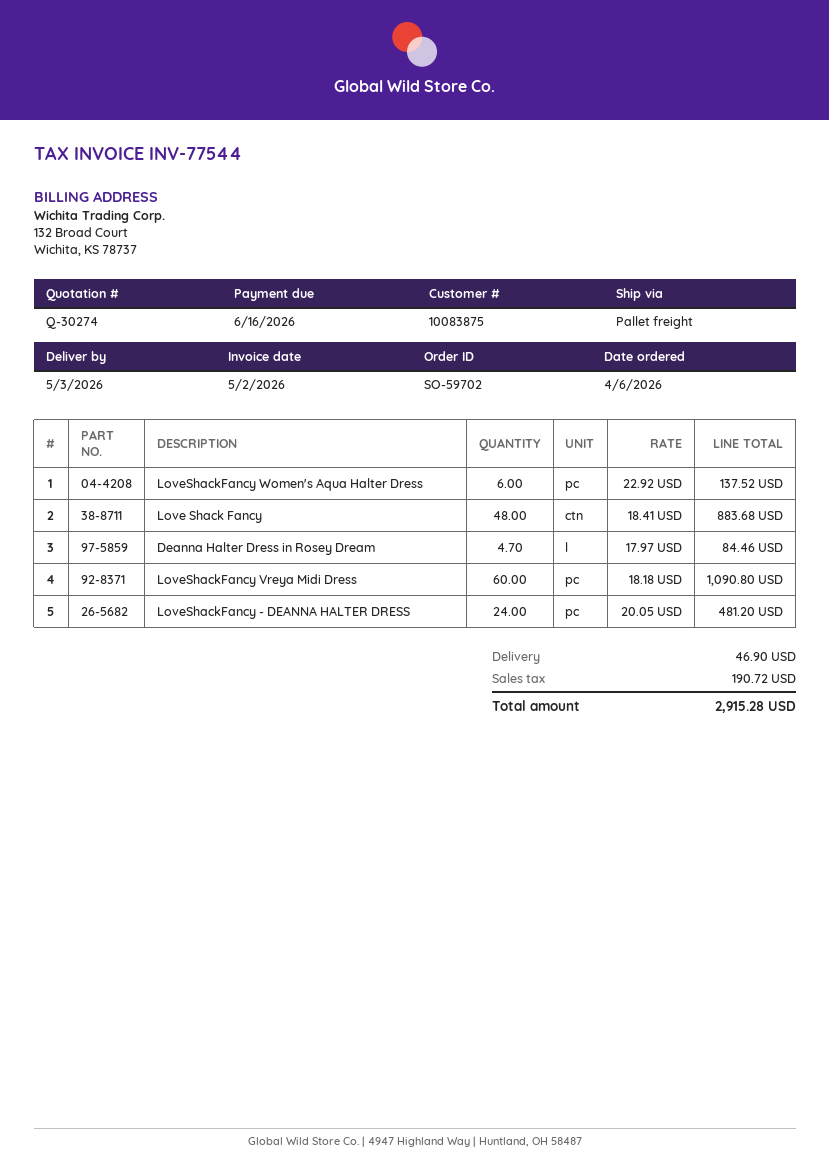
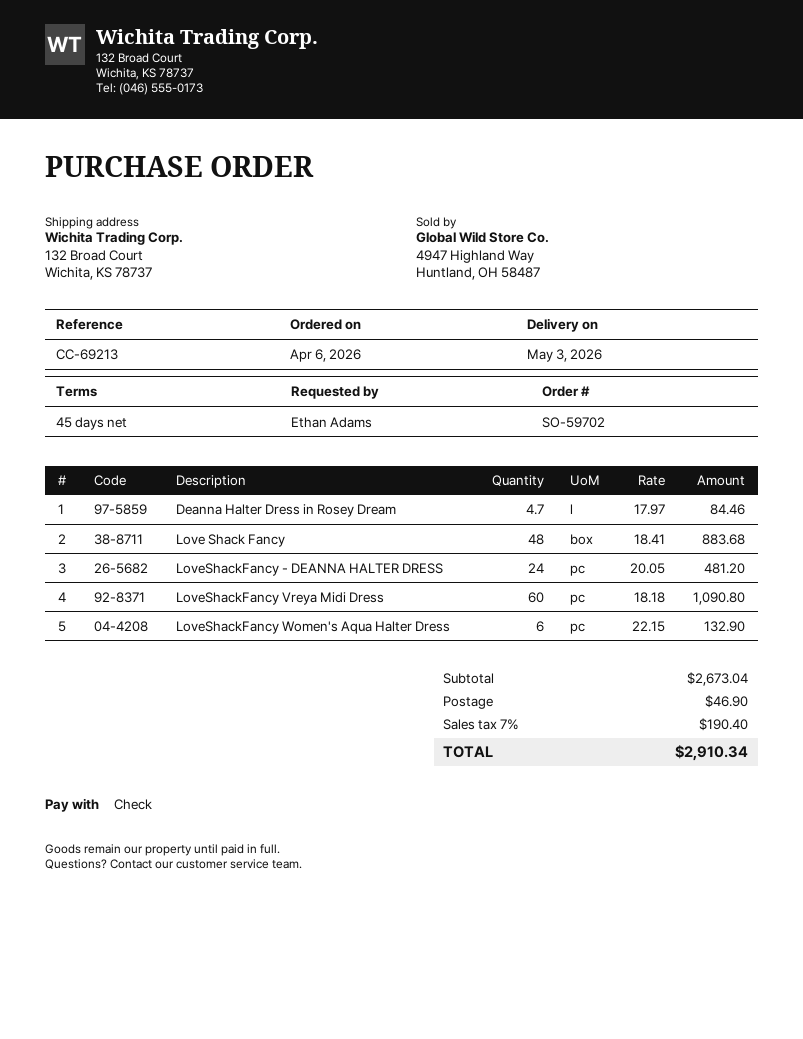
LoveShackFancy Women's Aqua Halter Dress: 6 x 22.92 = 137.52 -> 6 x 22.15 = 132.90
tax: 190.72 -> 190.40
total: 2915.28 -> 2910.34

